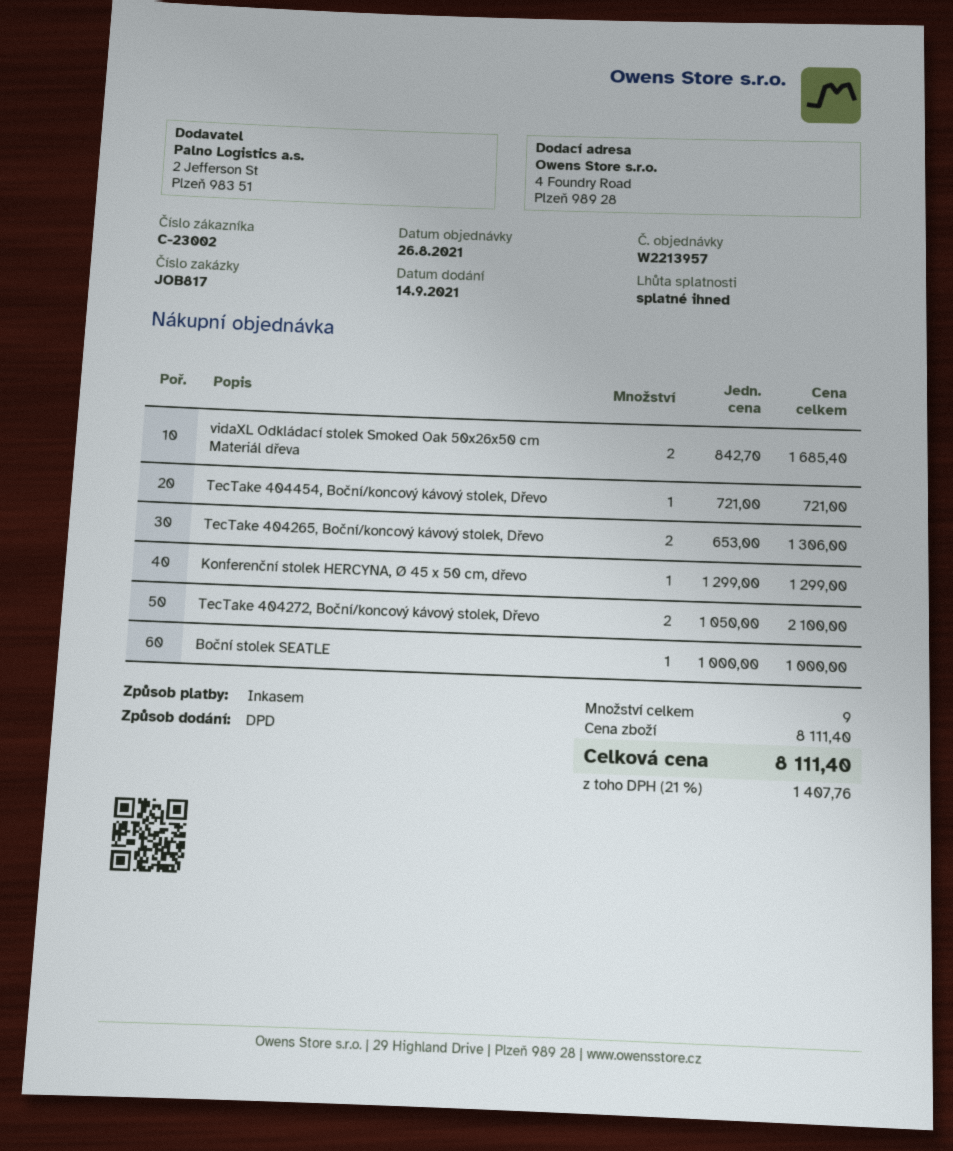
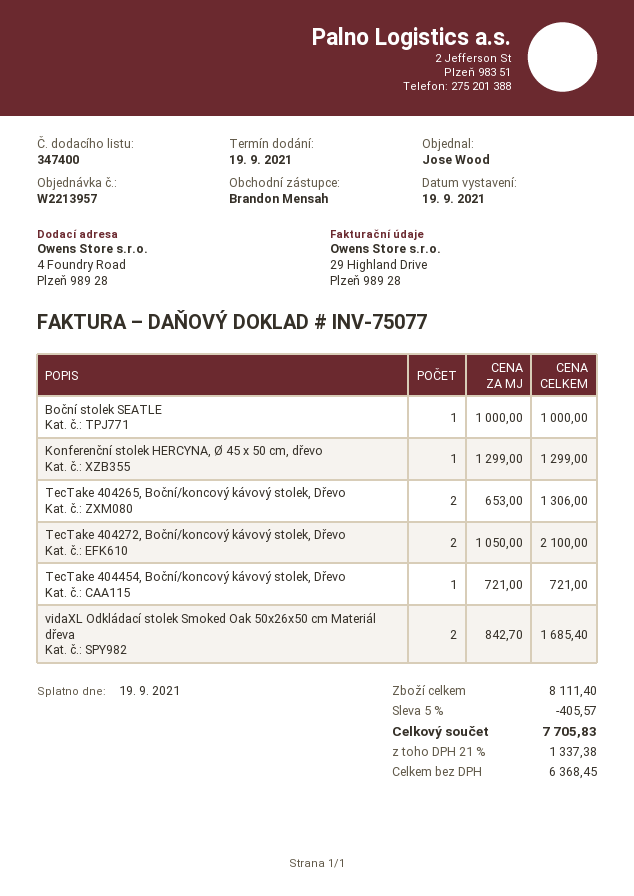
delivery date: 2021-09-14 -> 2021-09-19
discount: none -> 5% = 405.57
tax: 21% = 1407.76 -> 21% = 1337.38
total: 8111.40 -> 7705.83

